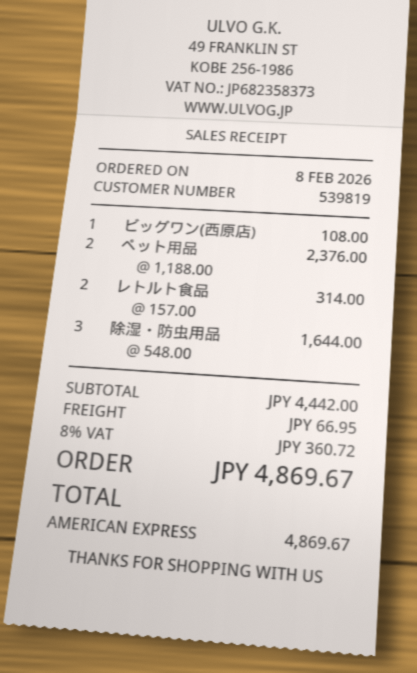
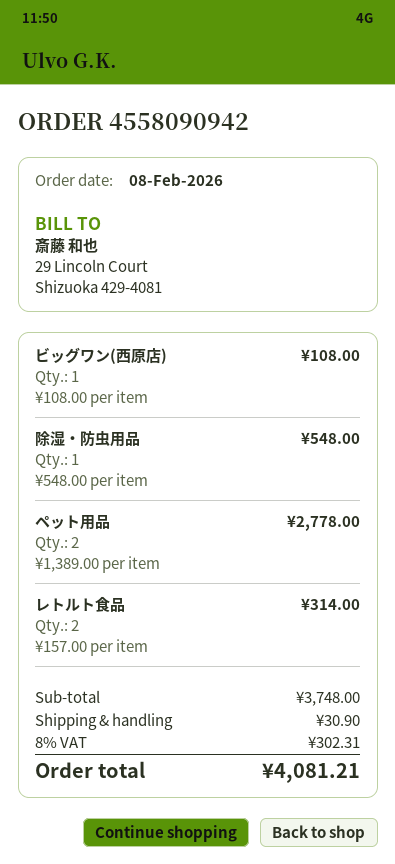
ペット用品: 2 x 1188.00 = 2376.00 -> 2 x 1389.00 = 2778.00
除湿・防虫用品: 3 x 548.00 = 1644.00 -> 1 x 548.00 = 548.00
subtotal: 4442.00 -> 3748.00
shipping: 66.95 -> 30.90
tax: 8% = 360.72 -> 8% = 302.31
total: 4869.67 -> 4081.21

